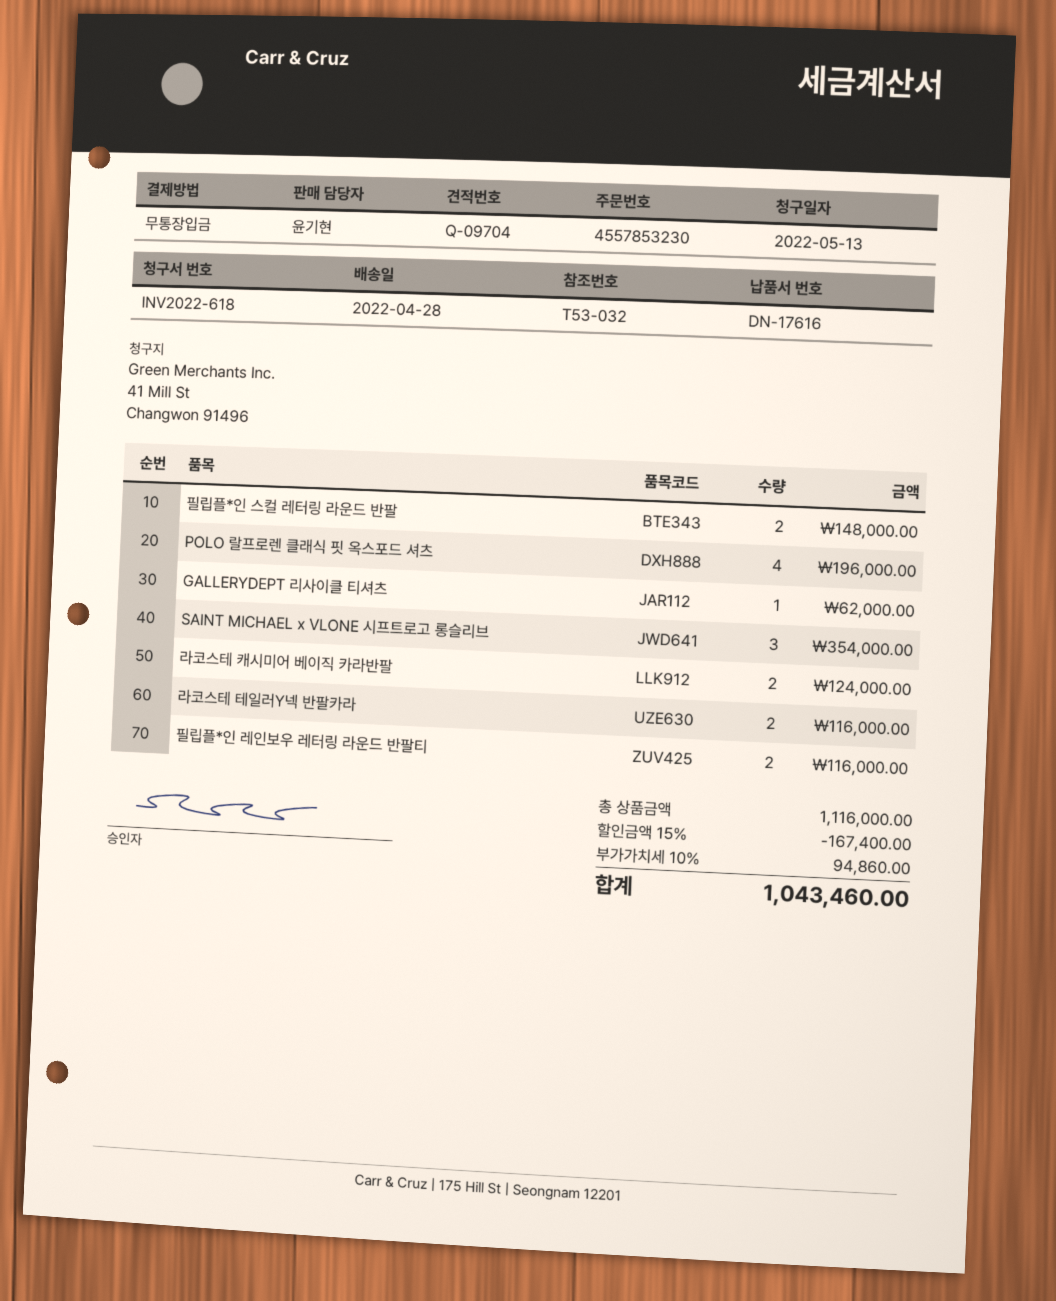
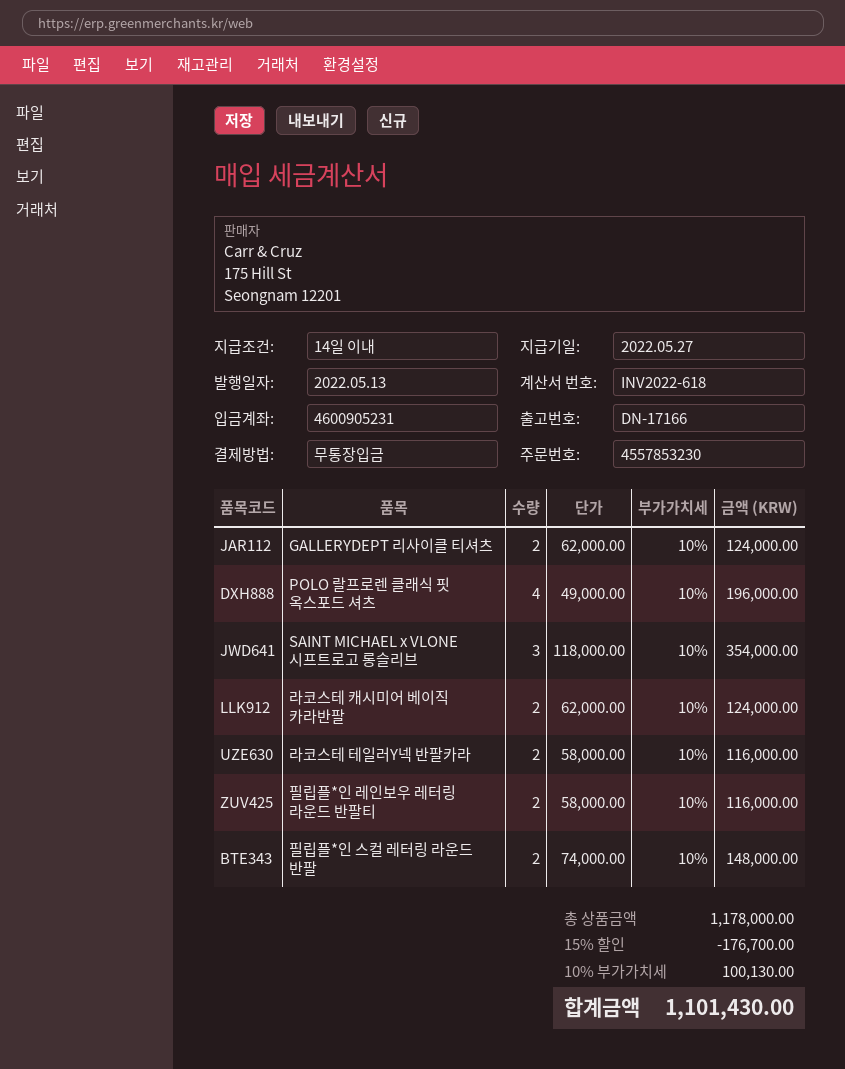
delivery note number: DN-17616 -> DN-17166
GALLERYDEPT 리사이클 티셔츠: 1 for 62000.00 -> 2 for 124000.00
subtotal: 1116000.00 -> 1178000.00
discount: 15% = 167400.00 -> 15% = 176700.00
tax: 10% = 94860.00 -> 10% = 100130.00
total: 1043460.00 -> 1101430.00

